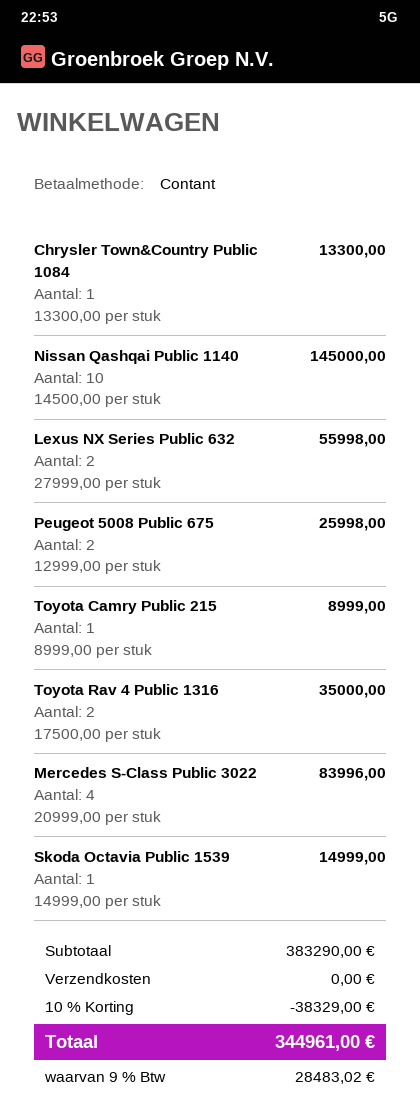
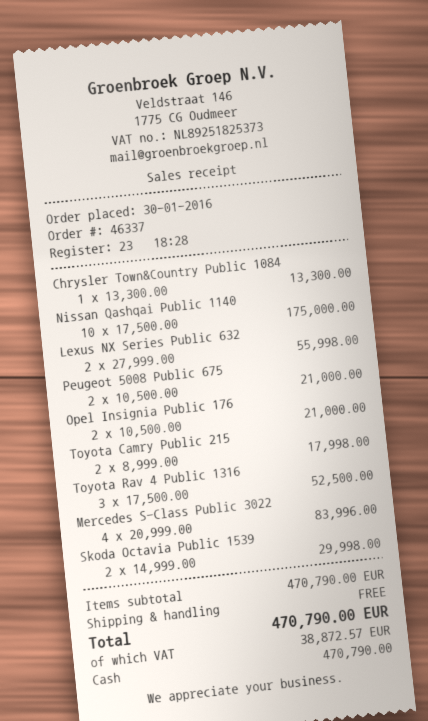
Nissan Qashqai Public 1140: 10 x 14500.00 = 145000.00 -> 10 x 17500.00 = 175000.00
Peugeot 5008 Public 675: 2 x 12999.00 = 25998.00 -> 2 x 10500.00 = 21000.00
Toyota Camry Public 215: 1 x 8999.00 = 8999.00 -> 2 x 8999.00 = 17998.00
Toyota Rav 4 Public 1316: 2 x 17500.00 = 35000.00 -> 3 x 17500.00 = 52500.00
Skoda Octavia Public 1539: 1 x 14999.00 = 14999.00 -> 2 x 14999.00 = 29998.00
Opel Insignia Public 176: none -> 2 x 10500.00 = 21000.00
subtotal: 383290.00 -> 470790.00
discount: 10% = 38329.00 -> none
tax: 28483.02 -> 38872.57
total: 344961.00 -> 470790.00

